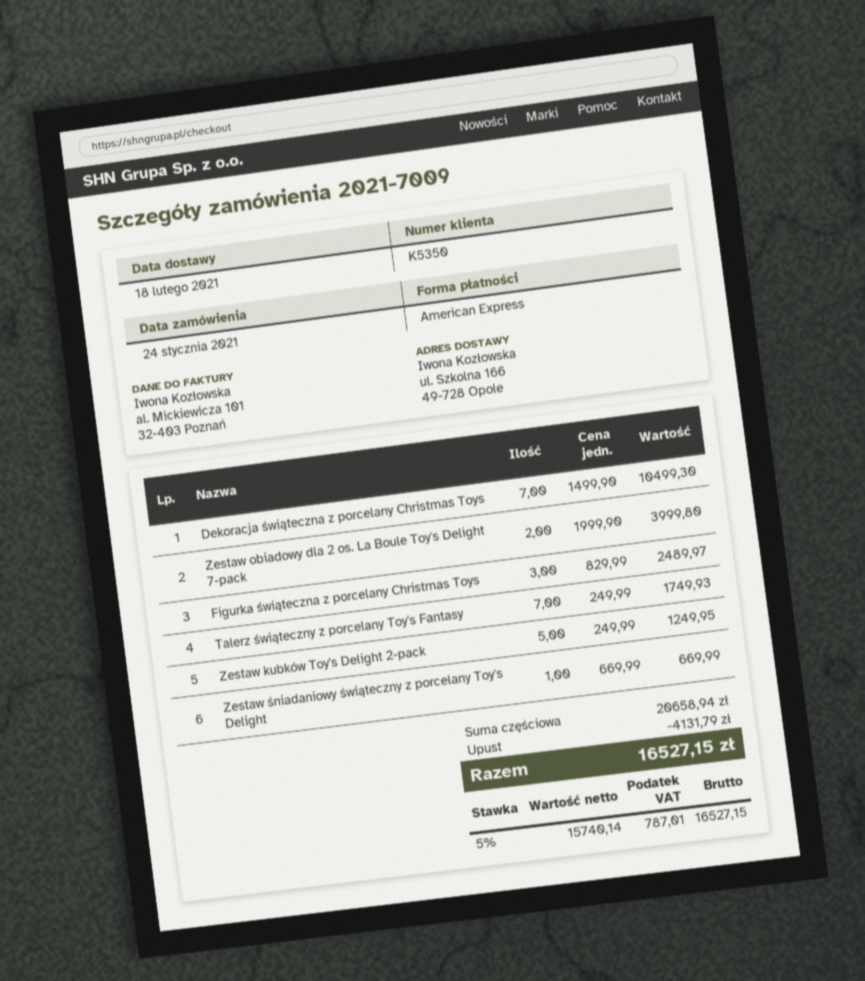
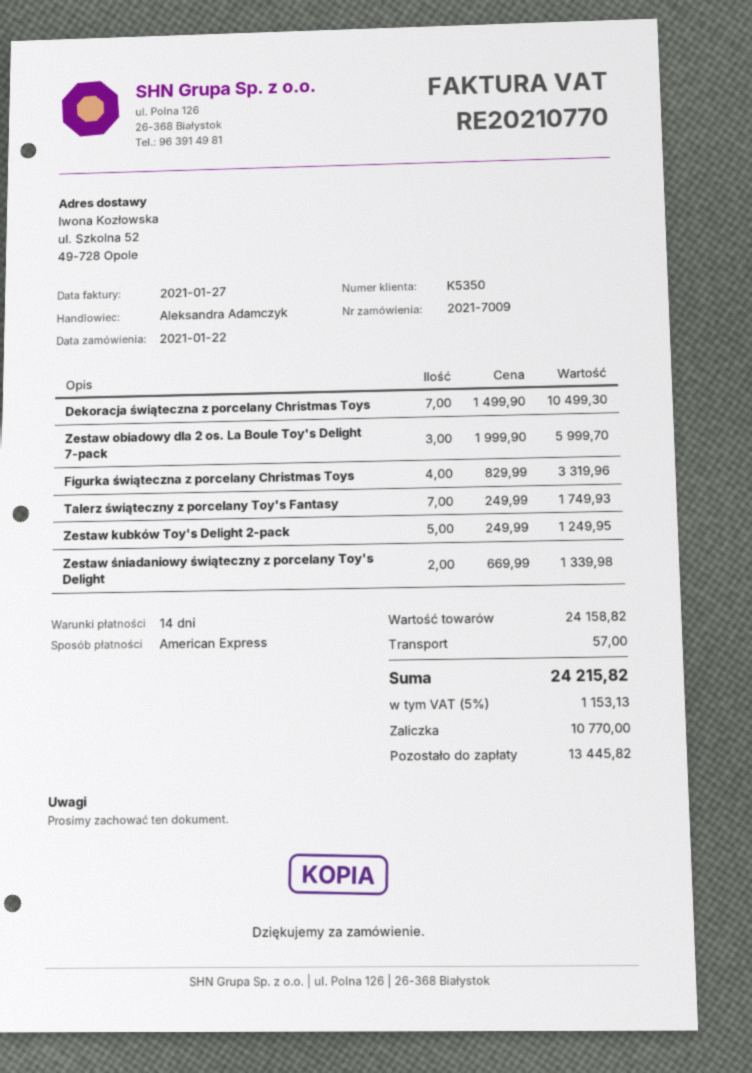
order date: 2021-01-24 -> 2021-01-22
ship to: ul. Szkolna 166, 49-728 Opole -> ul. Szkolna 52, 49-728 Opole
Zestaw obiadowy dla 2 os. La Boule Toy's Delight 7-pack: 2 x 1999.90 = 3999.80 -> 3 x 1999.90 = 5999.70
Figurka świąteczna z porcelany Christmas Toys: 3 x 829.99 = 2489.97 -> 4 x 829.99 = 3319.96
Zestaw śniadaniowy świąteczny z porcelany Toy's Delight: 1 x 669.99 = 669.99 -> 2 x 669.99 = 1339.98
subtotal: 20658.94 -> 24158.82
discount: 4131.79 -> none
shipping: none -> 57.00
tax: 5% = 787.01 -> 5% = 1153.13
total: 16527.15 -> 24215.82

